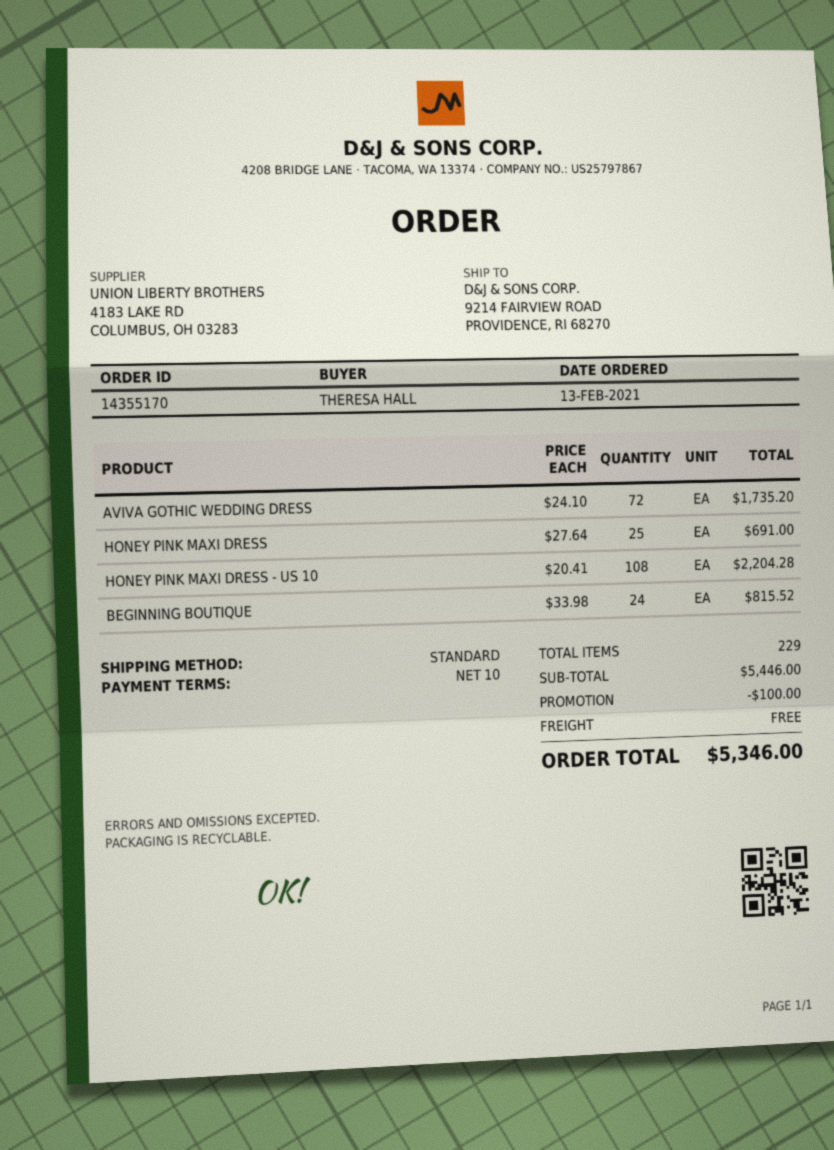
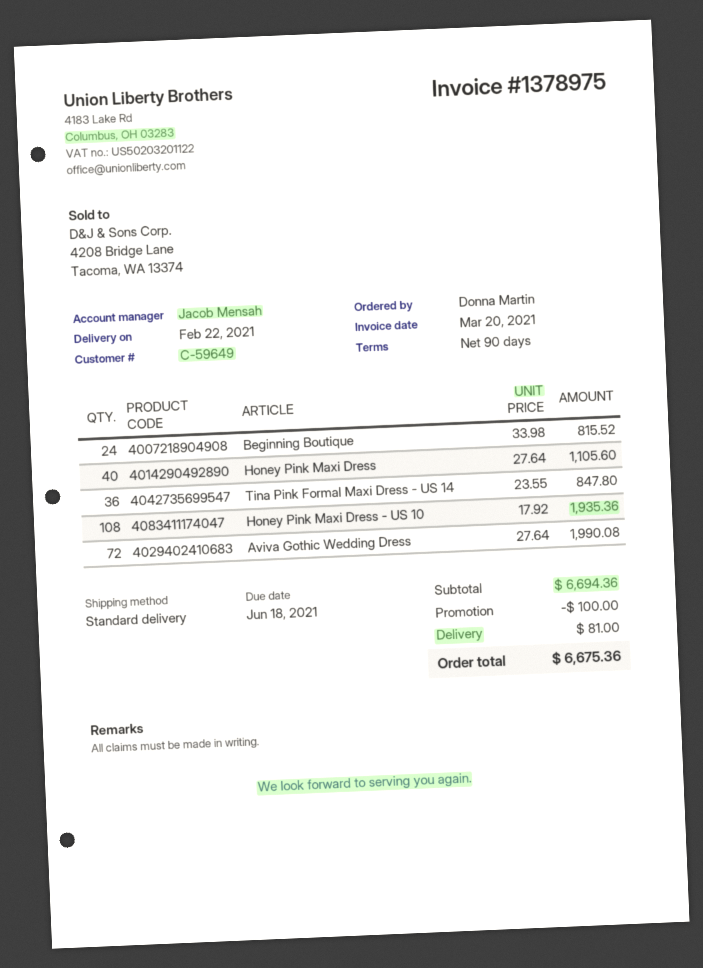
payment terms: 10 days -> 90 days
ordered by: THERESA HALL -> Donna Martin
AVIVA GOTHIC WEDDING DRESS: 72 x 24.10 = 1735.20 -> 72 x 27.64 = 1990.08
HONEY PINK MAXI DRESS: 25 x 27.64 = 691.00 -> 40 x 27.64 = 1105.60
HONEY PINK MAXI DRESS - US 10: 108 x 20.41 = 2204.28 -> 108 x 17.92 = 1935.36
Tina Pink Formal Maxi Dress - US 14: none -> 36 x 23.55 = 847.80
subtotal: 5446.00 -> 6694.36
shipping: 0.00 -> 81.00
total: 5346.00 -> 6675.36

